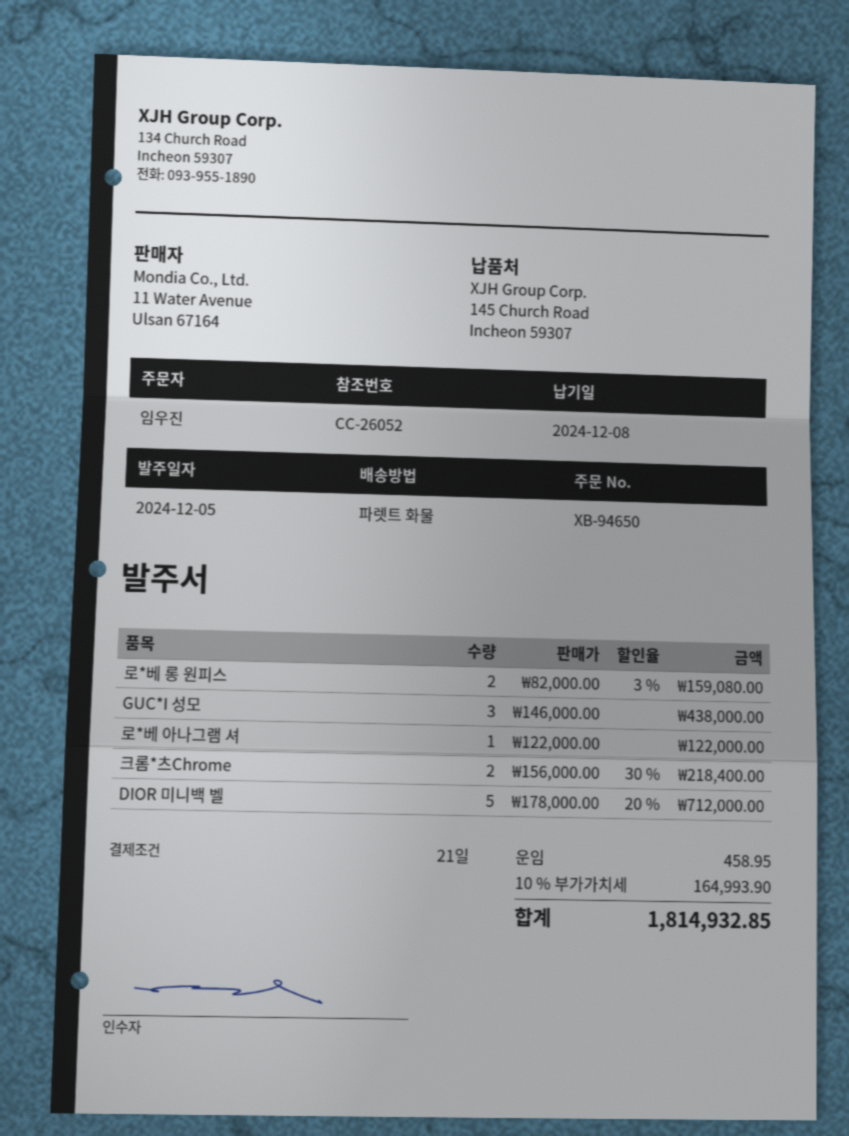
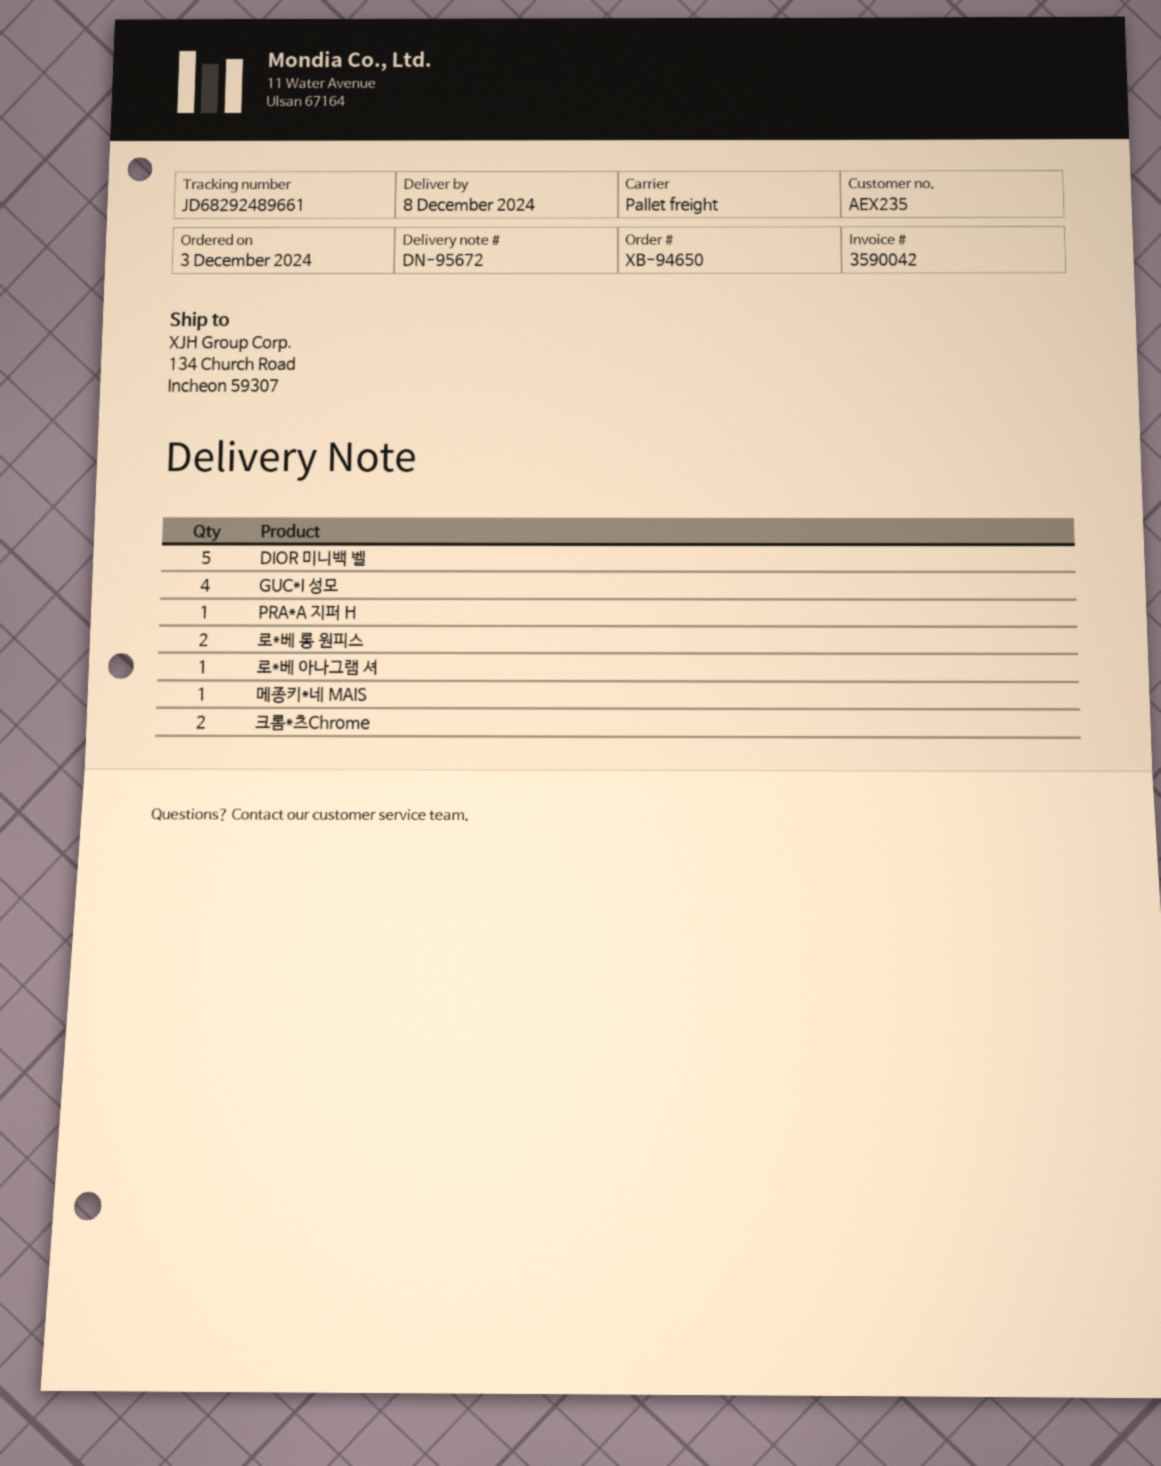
order date: 2024-12-05 -> 2024-12-03
ship to: 145 Church Road, Incheon 59307 -> 134 Church Road, Incheon 59307
GUC*I 성모: 3 -> 4
PRA*A 지퍼 H: none -> 1
메종키*네 MAIS: none -> 1

